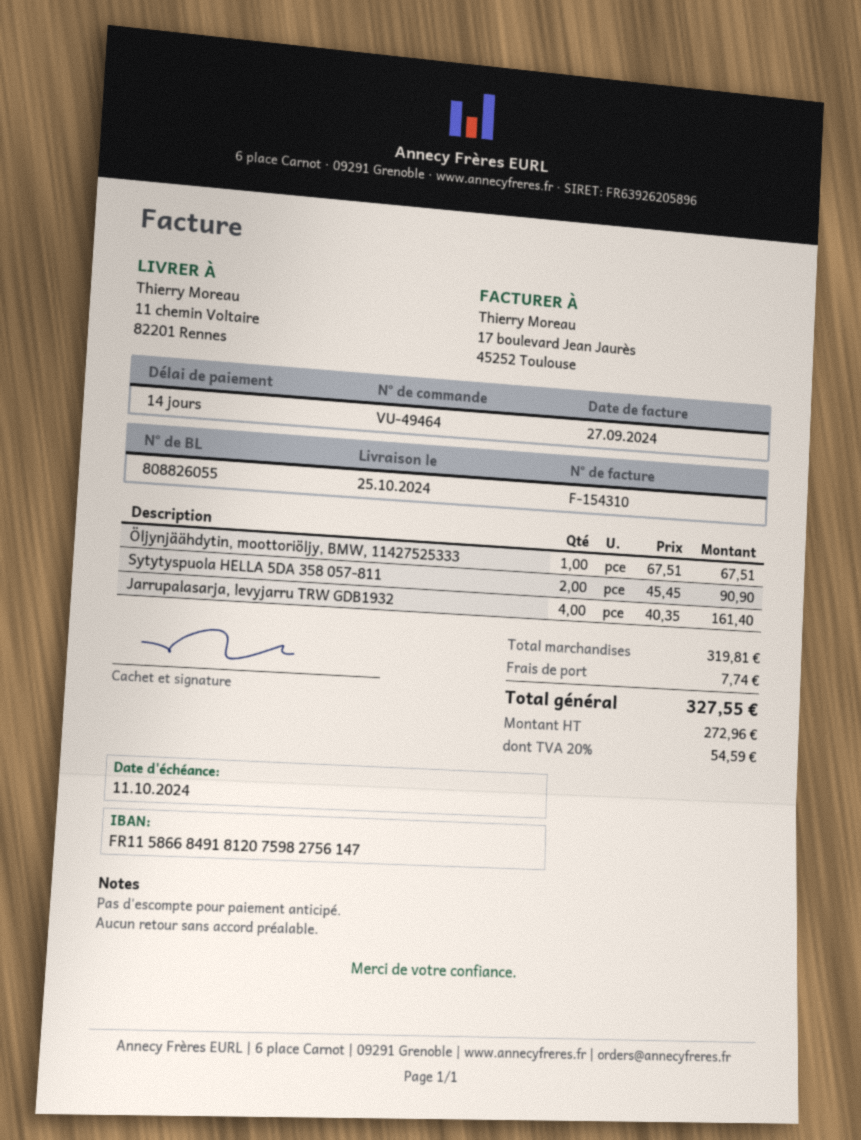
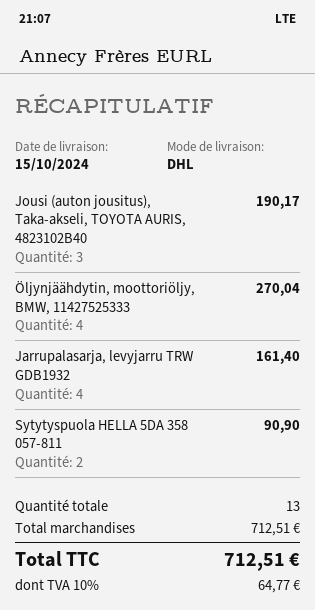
delivery date: 2024-10-25 -> 2024-10-15
Öljynjäähdytin, moottoriöljy, BMW, 11427525333: 1 for 67.51 -> 4 for 270.04
Jousi (auton jousitus), Taka-akseli, TOYOTA AURIS, 4823102B40: none -> 3 for 190.17
subtotal: 319.81 -> 712.51
shipping: 7.74 -> none
tax: 20% = 54.59 -> 10% = 64.77
total: 327.55 -> 712.51

